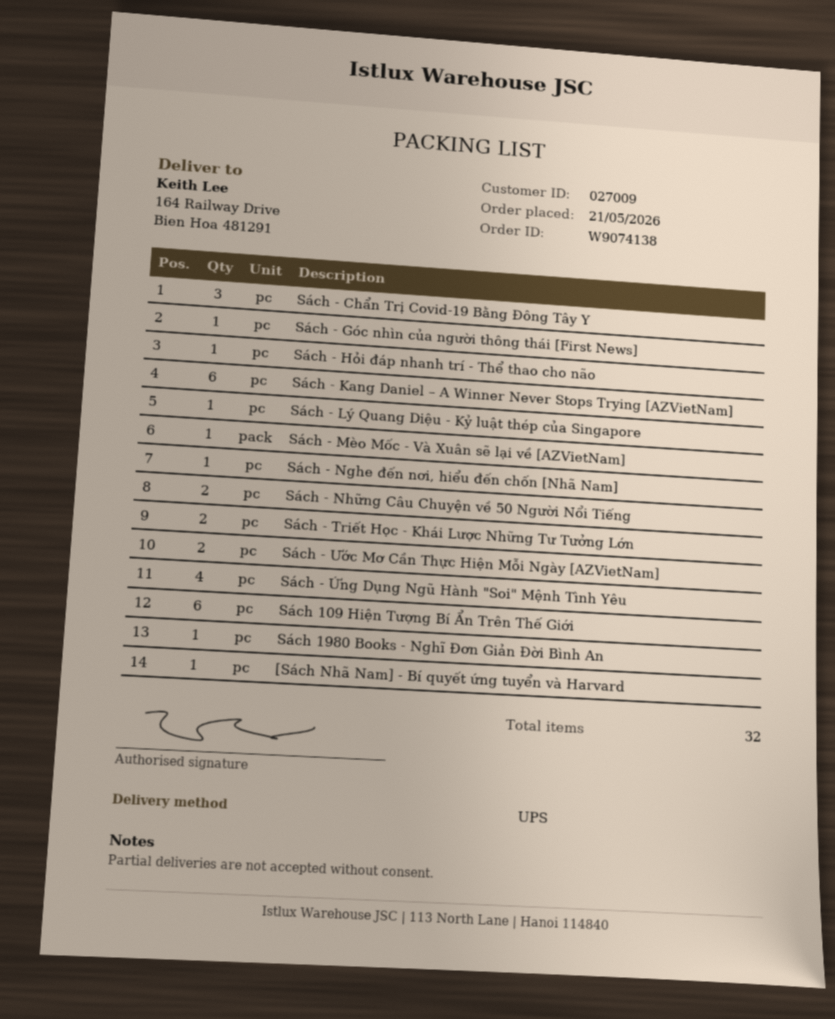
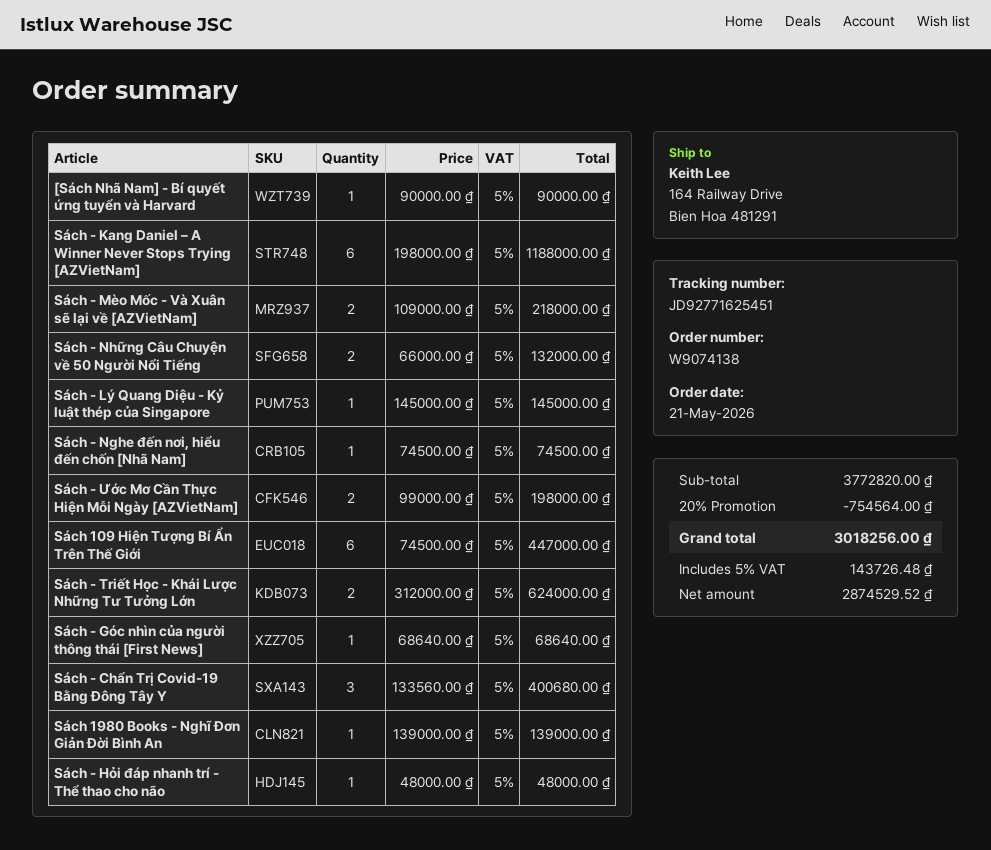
Sách - Mèo Mốc - Và Xuân sẽ lại về [AZVietNam]: 1 -> 2
Sách - Ứng Dụng Ngũ Hành "Soi" Mệnh Tình Yêu: 4 -> none

